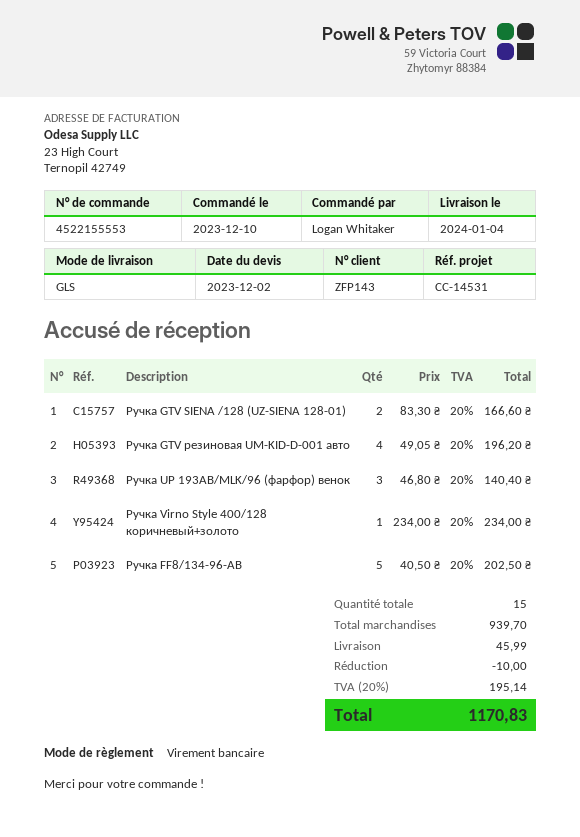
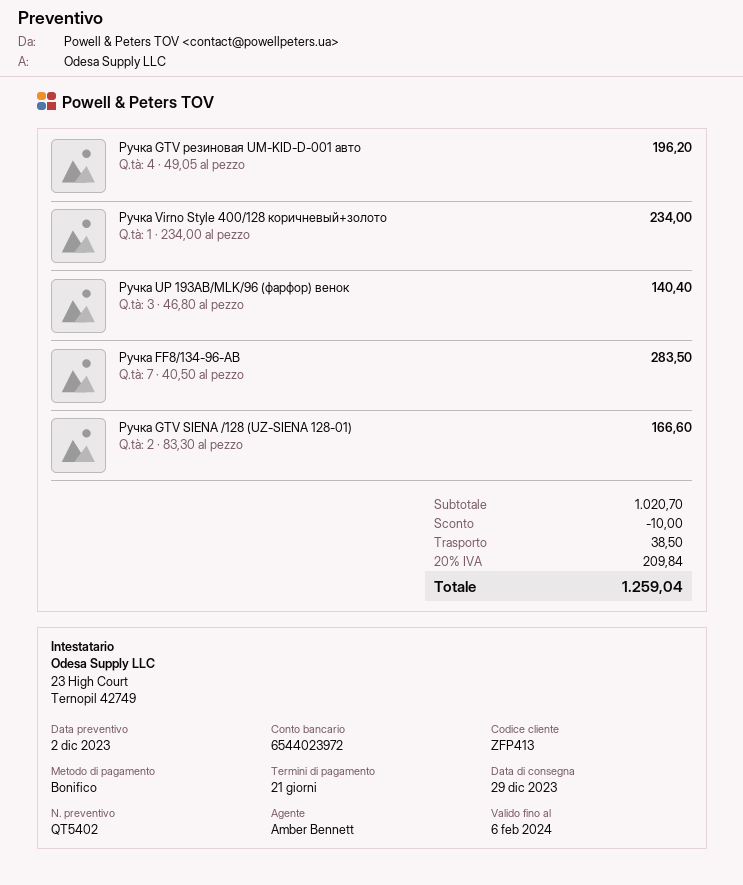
delivery date: 2024-01-04 -> 2023-12-29
customer number: ZFP143 -> ZFP413
Ручка FF8/134-96-AB: 5 x 40.50 = 202.50 -> 7 x 40.50 = 283.50
subtotal: 939.70 -> 1020.70
shipping: 45.99 -> 38.50
tax: 20% = 195.14 -> 20% = 209.84
total: 1170.83 -> 1259.04

